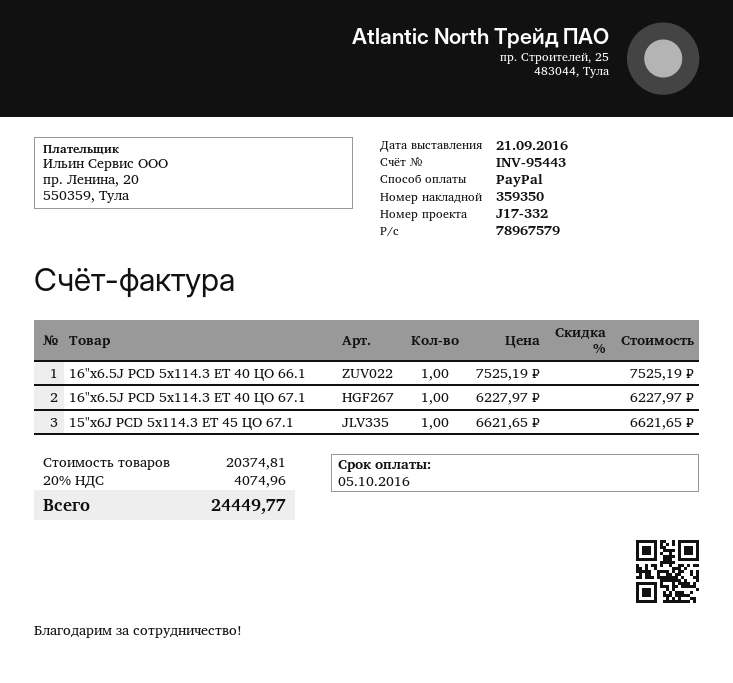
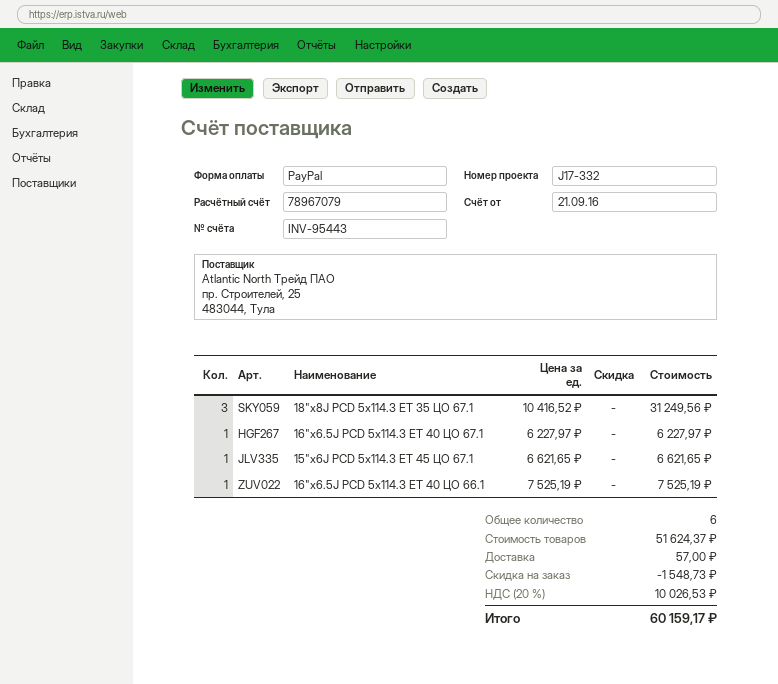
bank account: 78967579 -> 78967079
18"x8J PCD 5x114.3 ЕТ 35 ЦО 67.1: none -> 3 x 10416.52 = 31249.56
subtotal: 20374.81 -> 51624.37
discount: none -> 1548.73
shipping: none -> 57.00
tax: 20% = 4074.96 -> 20% = 10026.53
total: 24449.77 -> 60159.17

